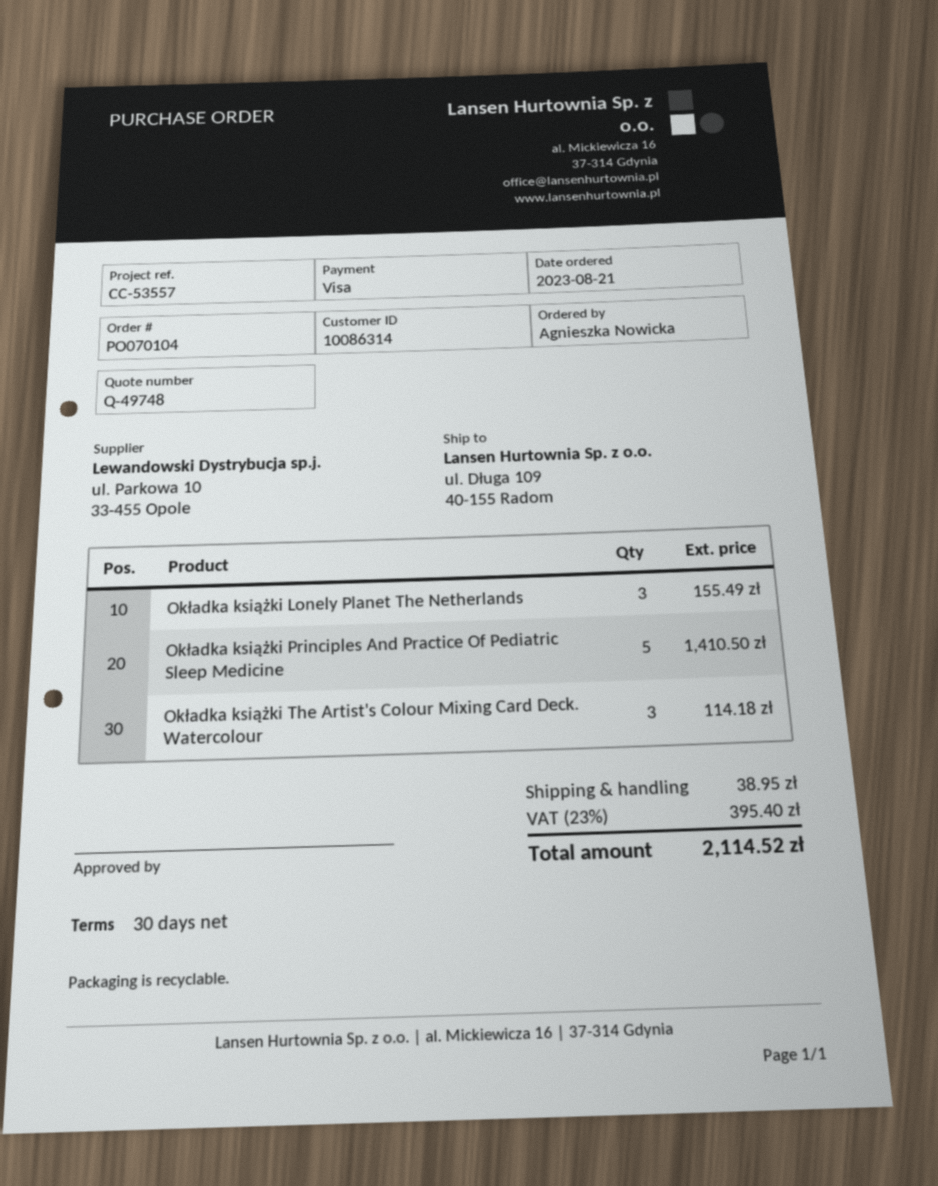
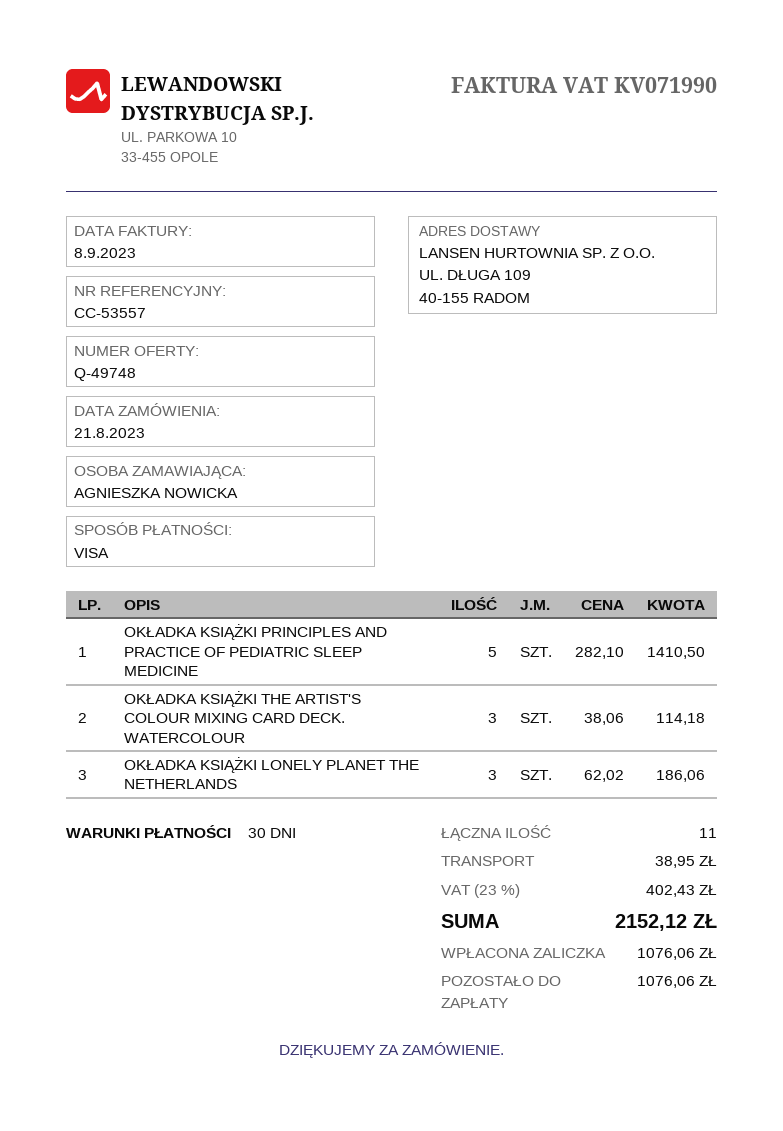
Okładka książki Lonely Planet The Netherlands: 3 for 155.49 -> 3 for 186.06
tax: 23% = 395.40 -> 23% = 402.43
total: 2114.52 -> 2152.12

